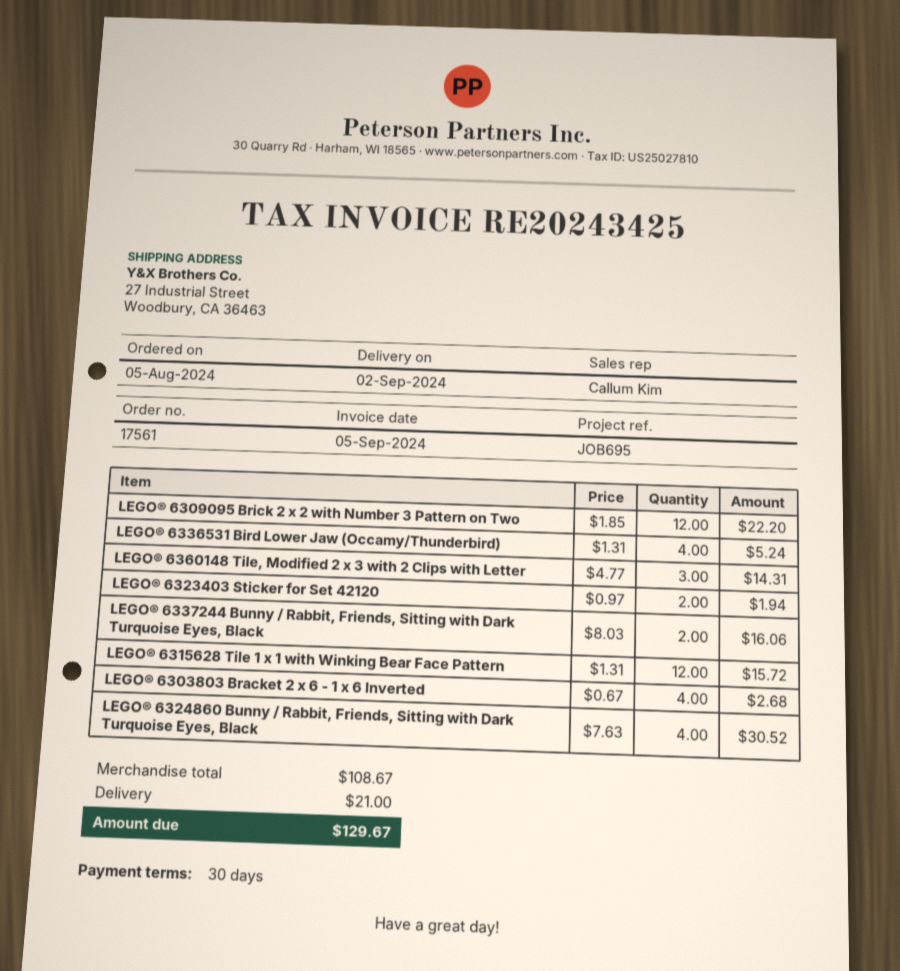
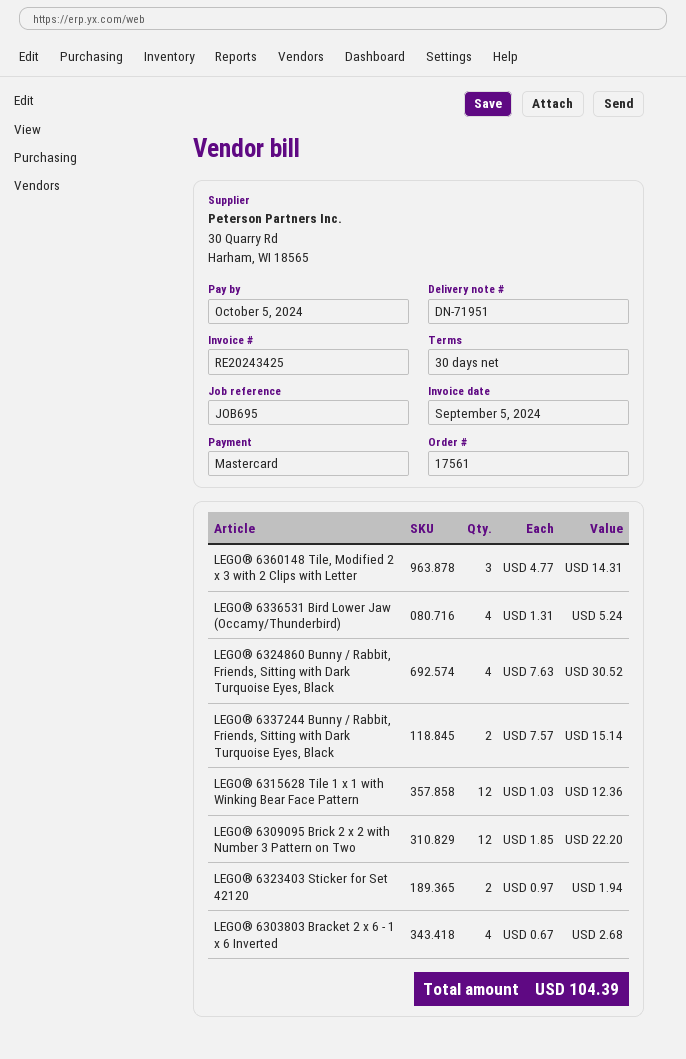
LEGO® 6337244 Bunny / Rabbit, Friends, Sitting with Dark Turquoise Eyes, Black: 2 x 8.03 = 16.06 -> 2 x 7.57 = 15.14
LEGO® 6315628 Tile 1 x 1 with Winking Bear Face Pattern: 12 x 1.31 = 15.72 -> 12 x 1.03 = 12.36
shipping: 21.00 -> none
total: 129.67 -> 104.39

